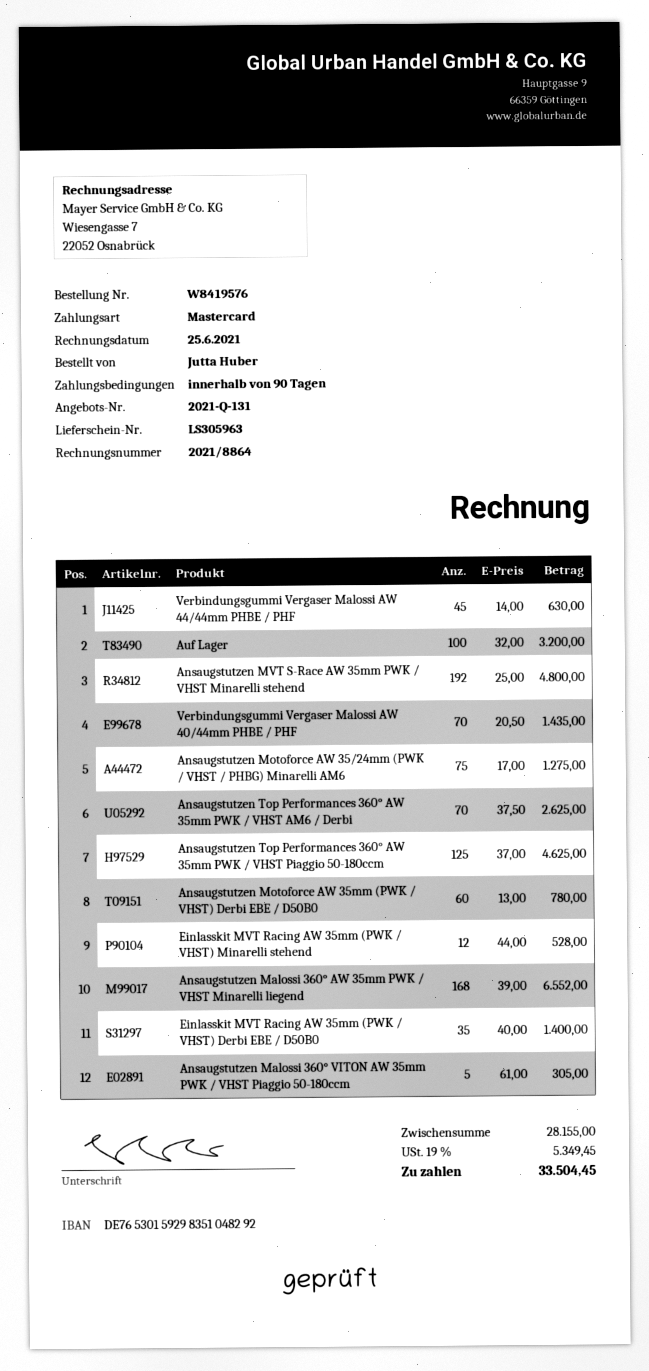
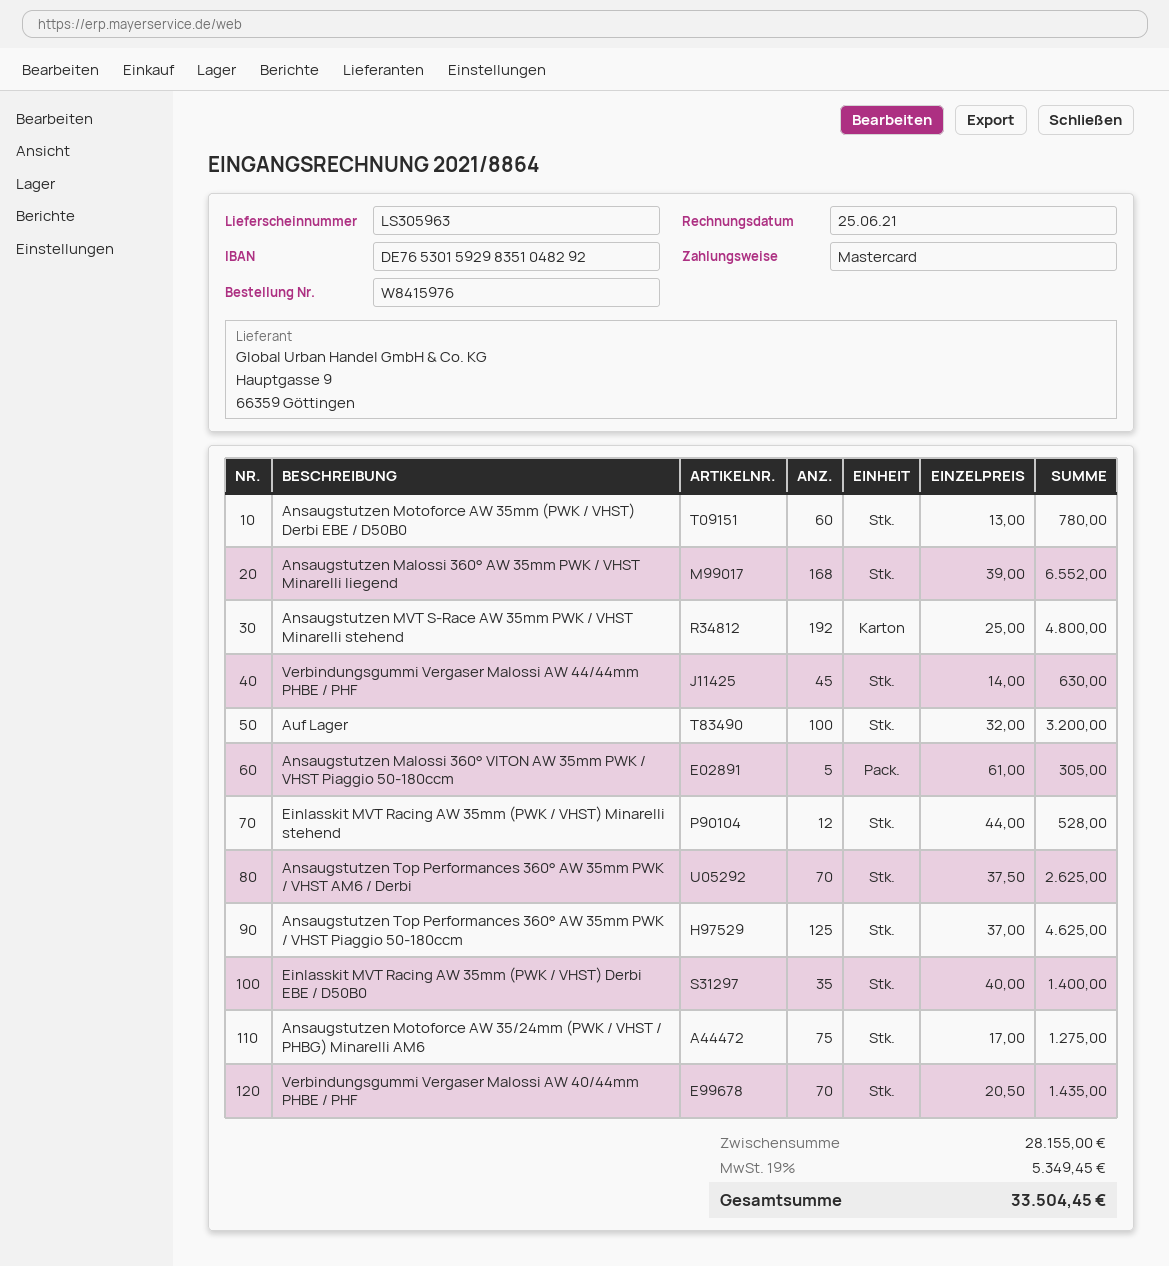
order number: W8419576 -> W8415976

